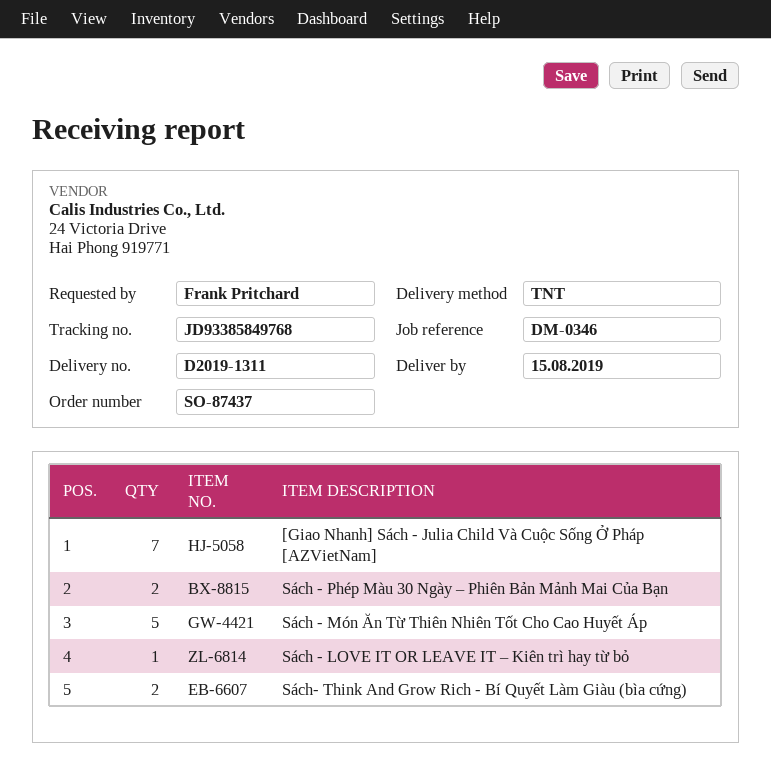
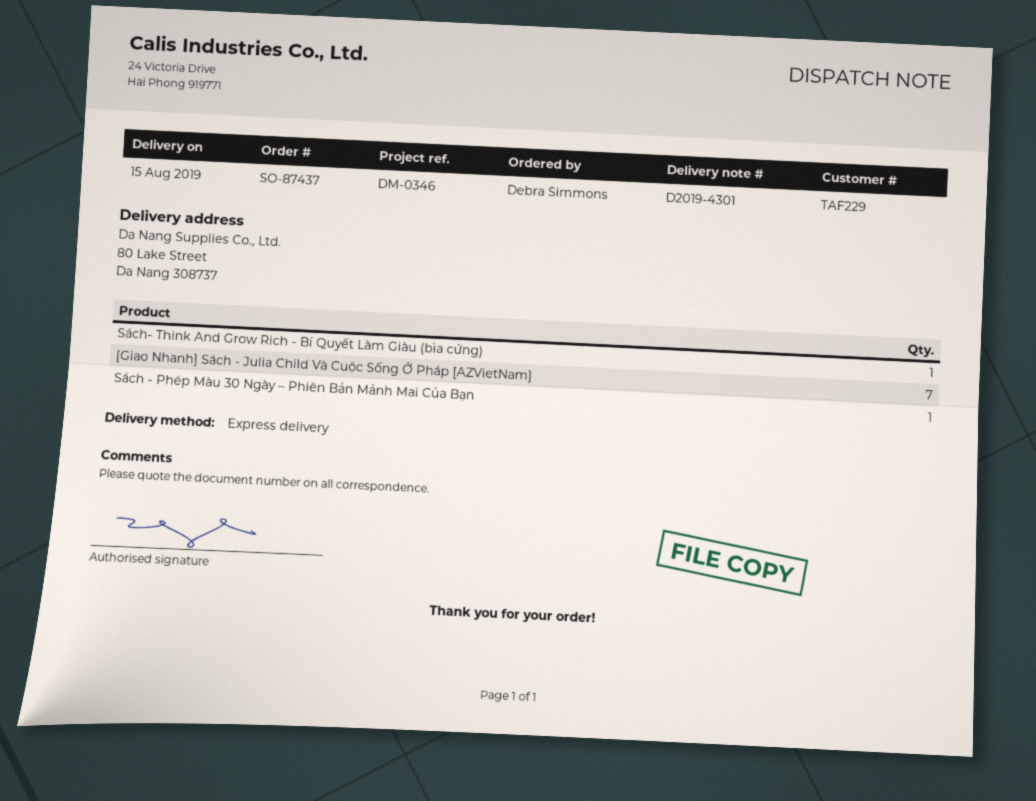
delivery note number: D2019-1311 -> D2019-4301
ordered by: Frank Pritchard -> Debra Simmons
shipping method: TNT -> express
Sách - Phép Màu 30 Ngày – Phiên Bản Mảnh Mai Của Bạn: 2 -> 1
Sách - Món Ăn Từ Thiên Nhiên Tốt Cho Cao Huyết Áp: 5 -> none
Sách - LOVE IT OR LEAVE IT – Kiên trì hay từ bỏ: 1 -> none
Sách- Think And Grow Rich - Bí Quyết Làm Giàu (bìa cứng): 2 -> 1

